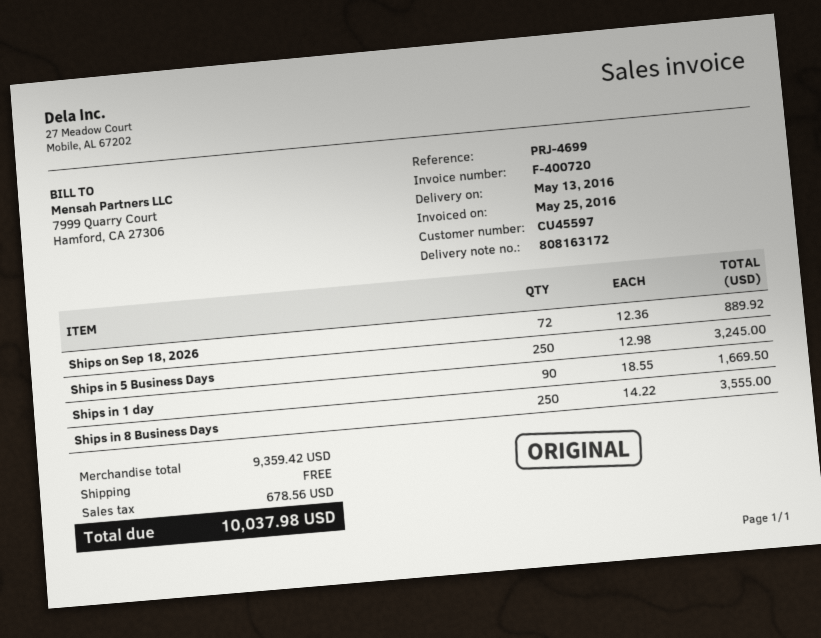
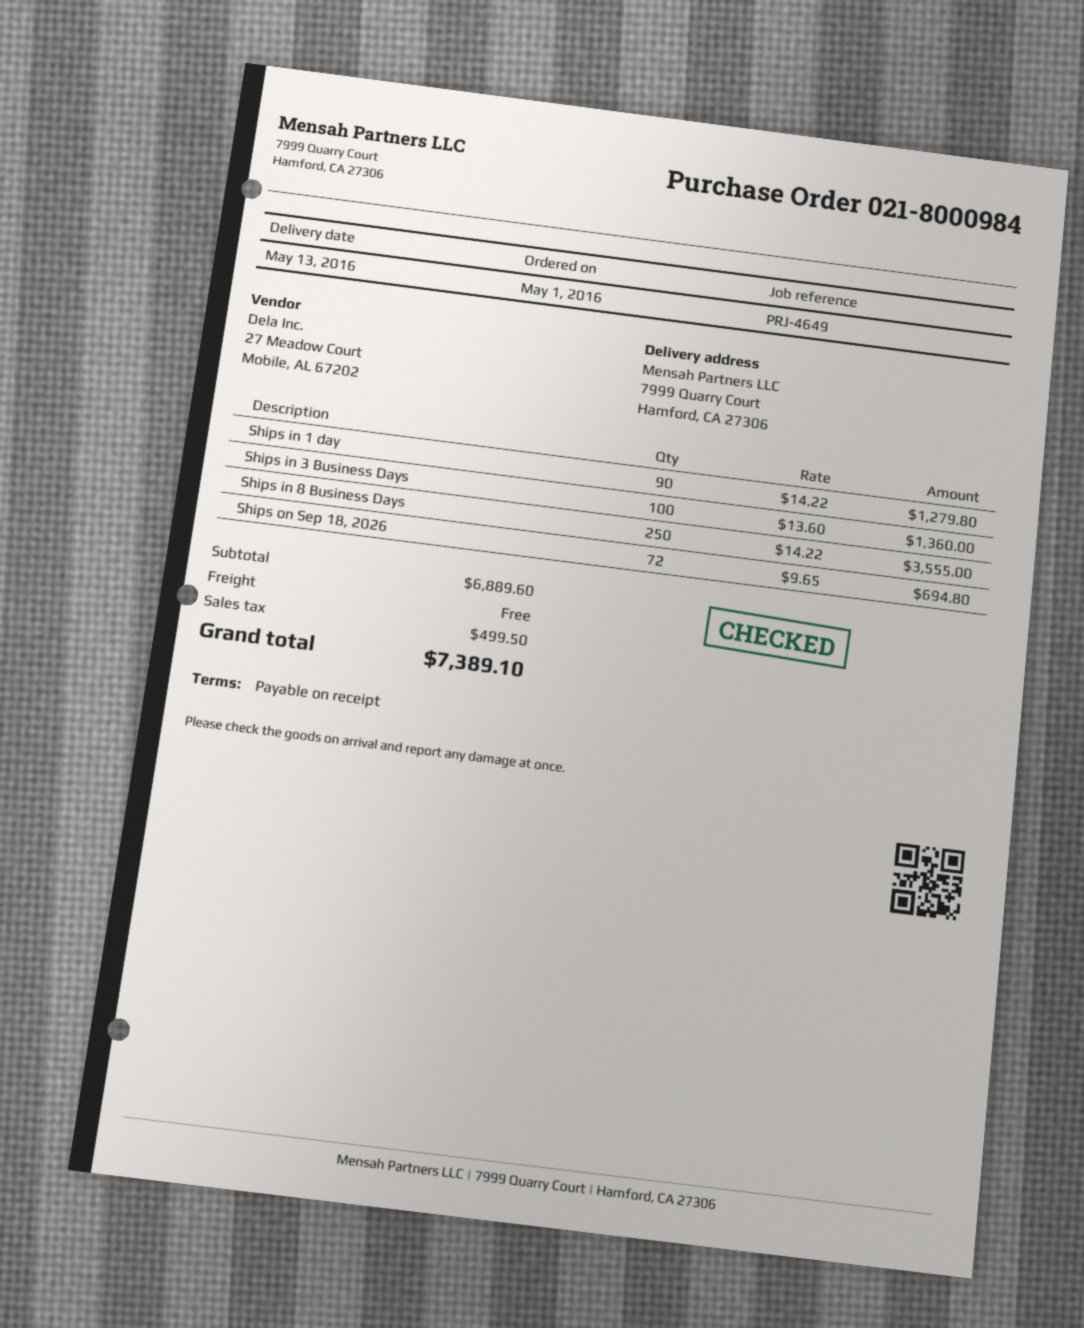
reference: PRJ-4699 -> PRJ-4649
Ships on Sep 18, 2026: 72 x 12.36 = 889.92 -> 72 x 9.65 = 694.80
Ships in 5 Business Days: 250 x 12.98 = 3245.00 -> none
Ships in 1 day: 90 x 18.55 = 1669.50 -> 90 x 14.22 = 1279.80
Ships in 3 Business Days: none -> 100 x 13.60 = 1360.00
subtotal: 9359.42 -> 6889.60
tax: 678.56 -> 499.50
total: 10037.98 -> 7389.10

